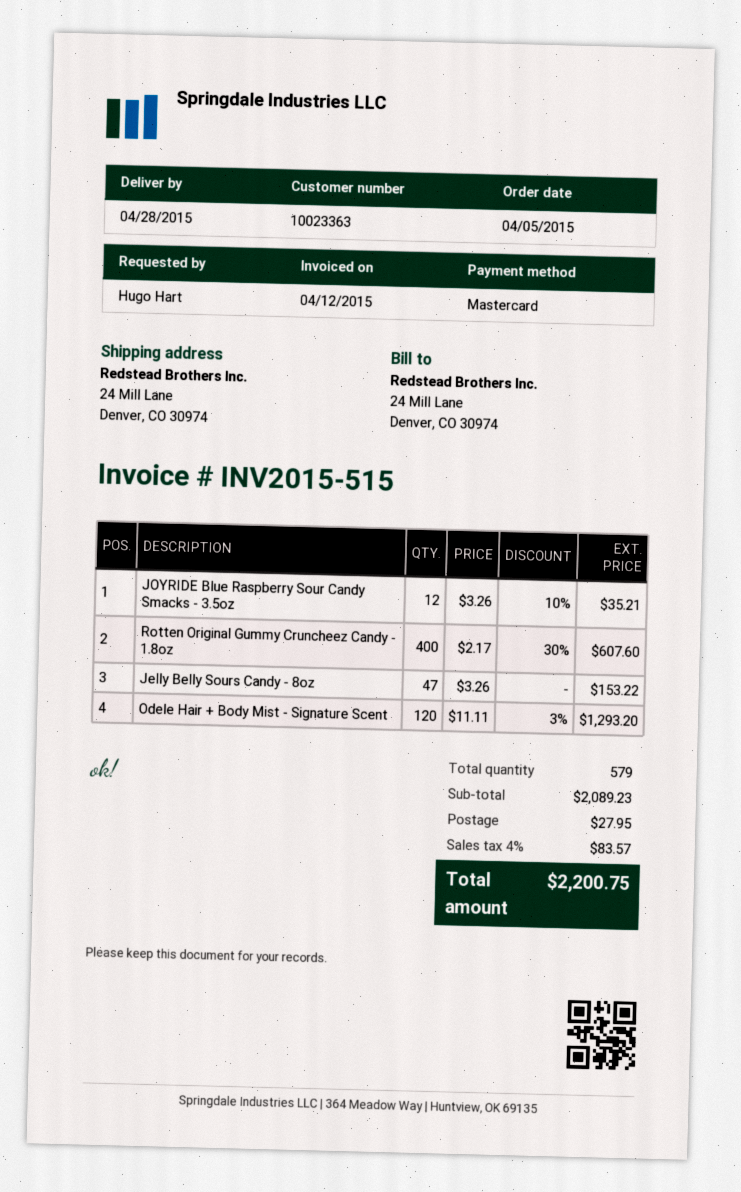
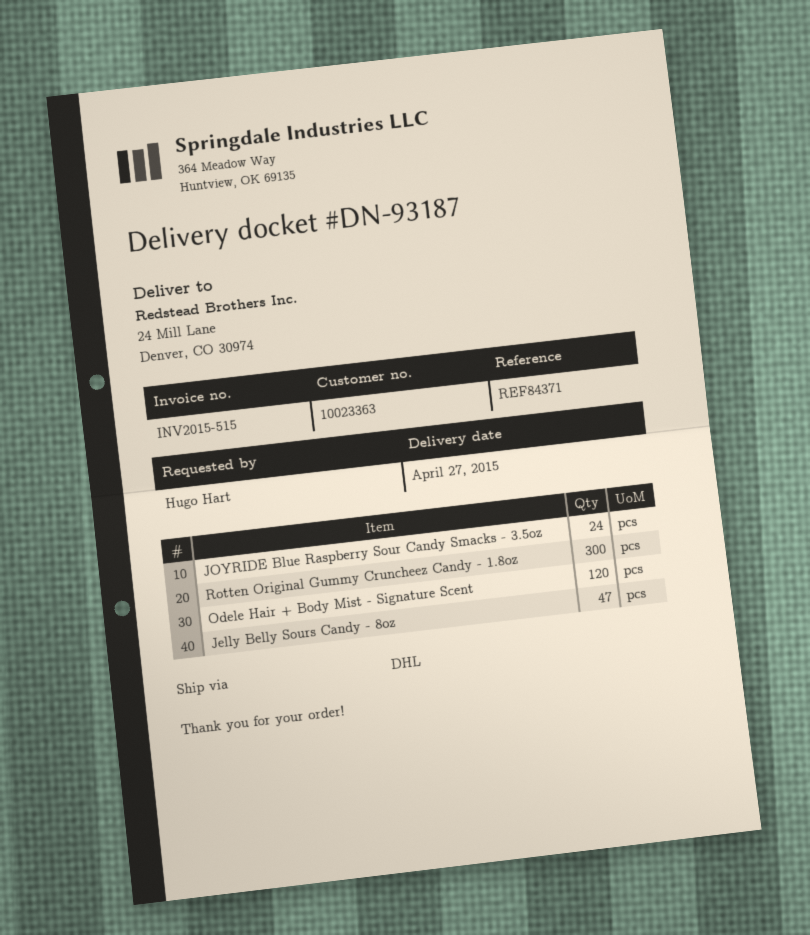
delivery date: 2015-04-28 -> 2015-04-27
JOYRIDE Blue Raspberry Sour Candy Smacks - 3.5oz: 12 -> 24
Rotten Original Gummy Cruncheez Candy - 1.8oz: 400 -> 300

